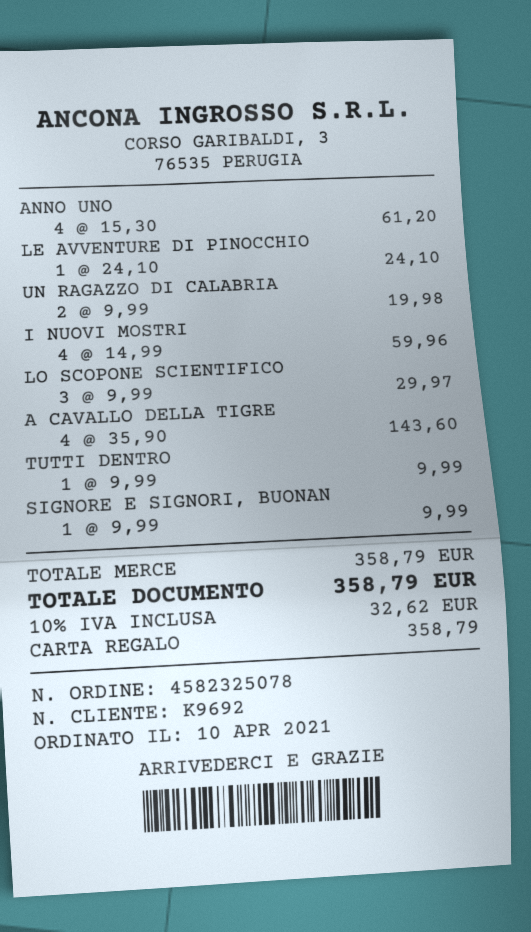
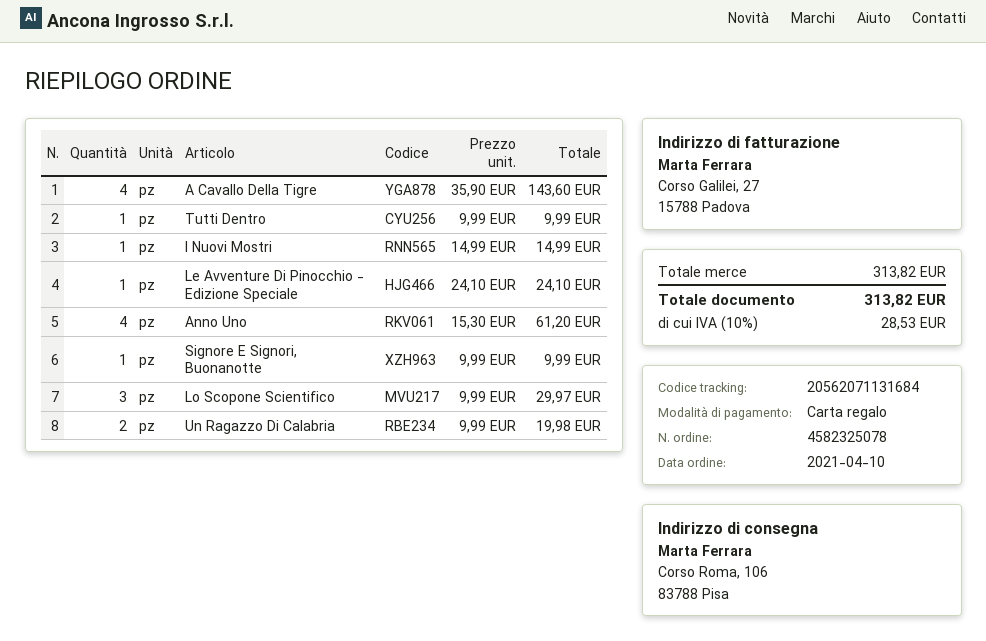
I NUOVI MOSTRI: 4 x 14.99 = 59.96 -> 1 x 14.99 = 14.99
subtotal: 358.79 -> 313.82
tax: 10% = 32.62 -> 10% = 28.53
total: 358.79 -> 313.82

